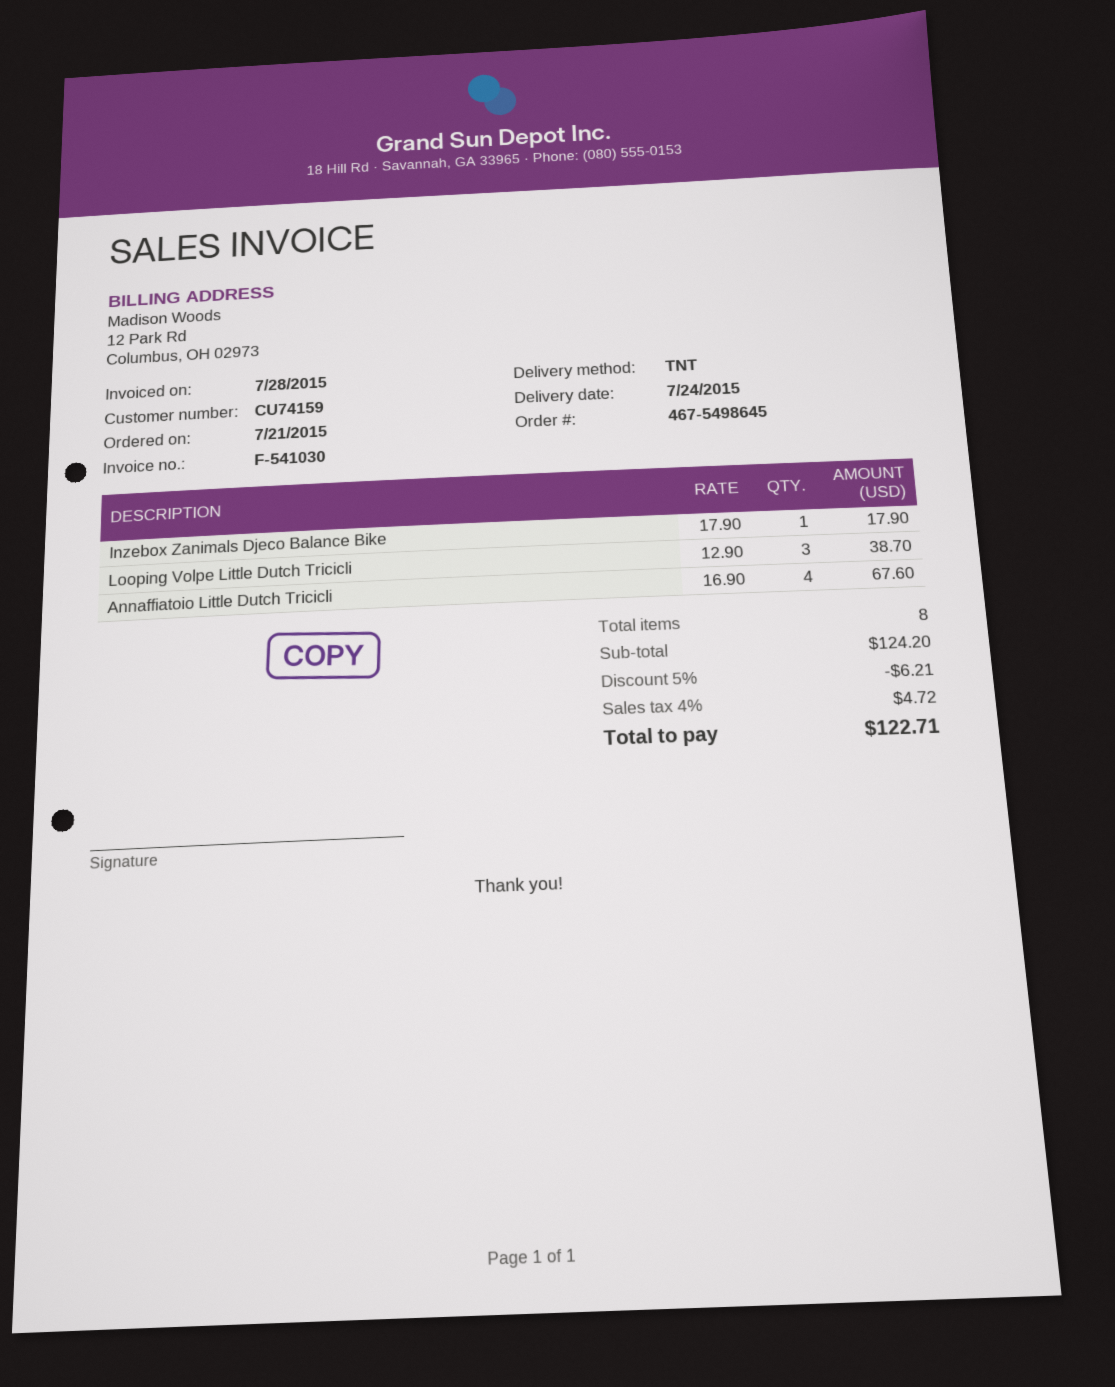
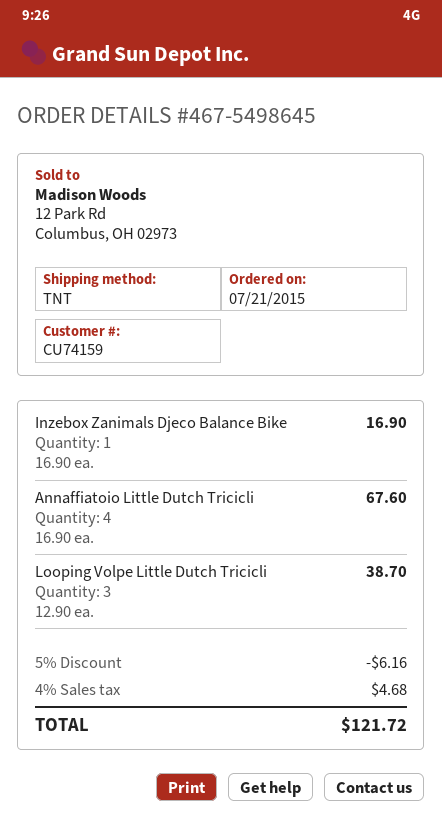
Inzebox Zanimals Djeco Balance Bike: 1 x 17.90 = 17.90 -> 1 x 16.90 = 16.90
discount: 5% = 6.21 -> 5% = 6.16
tax: 4% = 4.72 -> 4% = 4.68
total: 122.71 -> 121.72

